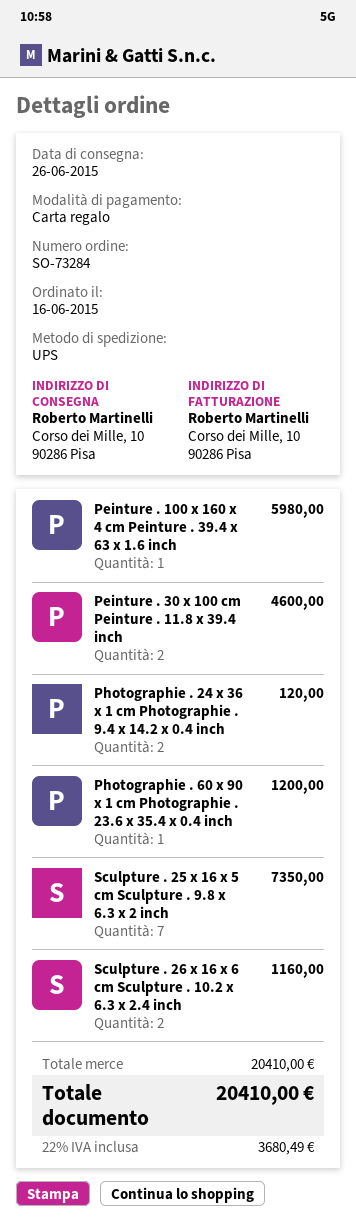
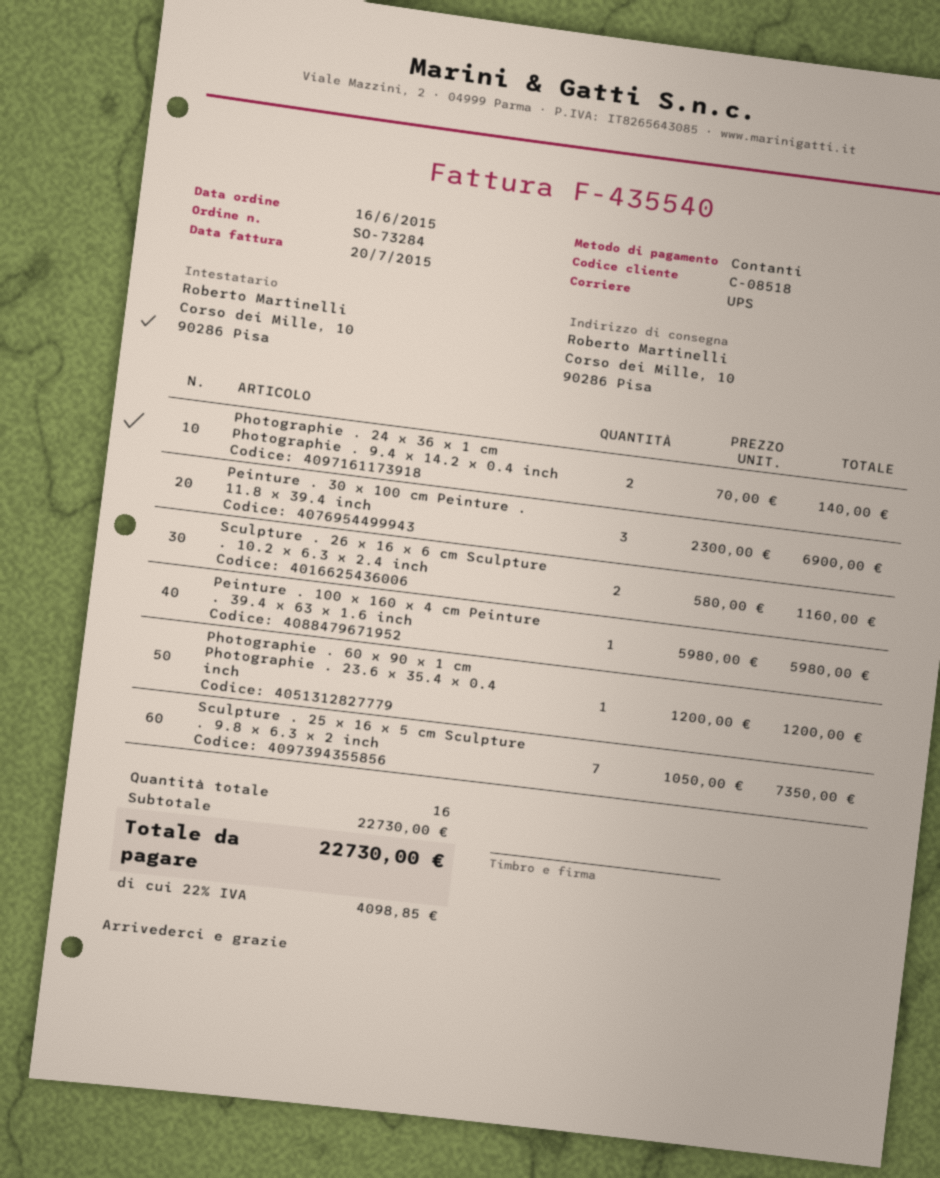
payment method: gift card -> cash
Peinture . 30 x 100 cm Peinture . 11.8 x 39.4 inch: 2 for 4600.00 -> 3 for 6900.00
Photographie . 24 x 36 x 1 cm Photographie . 9.4 x 14.2 x 0.4 inch: 2 for 120.00 -> 2 for 140.00
subtotal: 20410.00 -> 22730.00
tax: 22% = 3680.49 -> 22% = 4098.85
total: 20410.00 -> 22730.00

